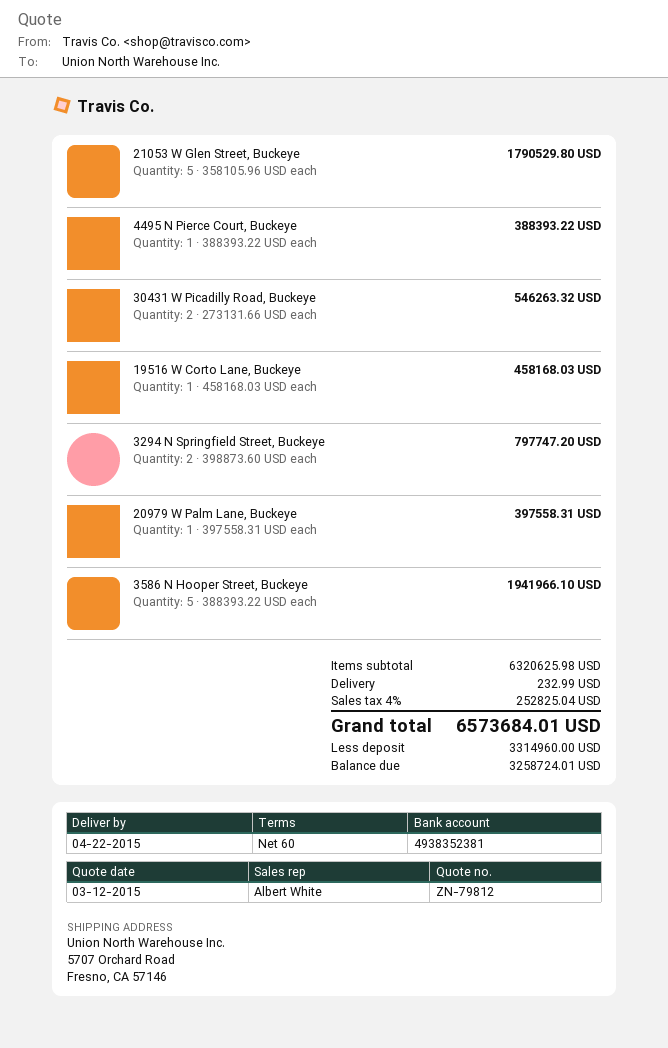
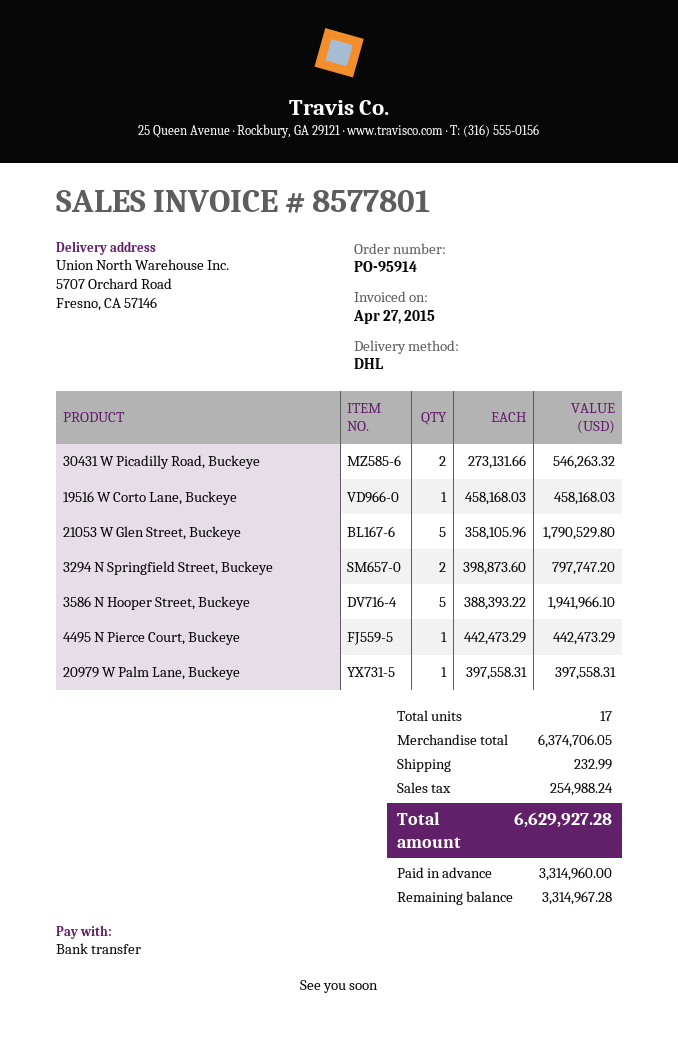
4495 N Pierce Court, Buckeye: 1 x 388393.22 = 388393.22 -> 1 x 442473.29 = 442473.29
subtotal: 6320625.98 -> 6374706.05
tax: 252825.04 -> 254988.24
total: 6573684.01 -> 6629927.28
balance: 3258724.01 -> 3314967.28

